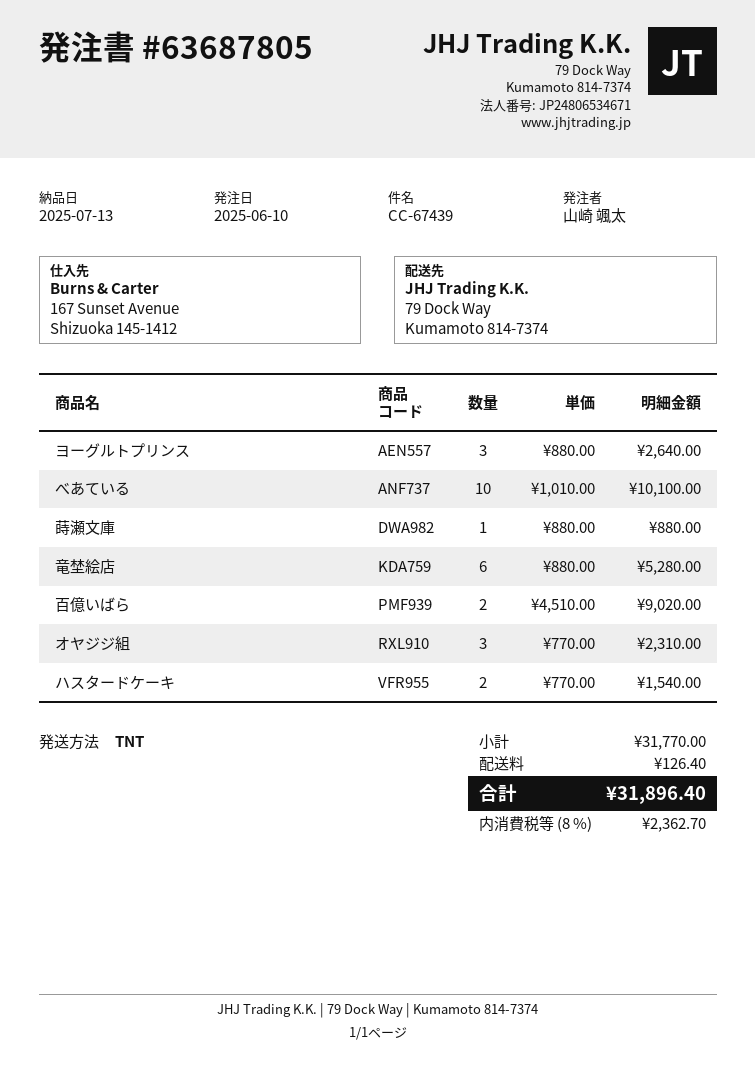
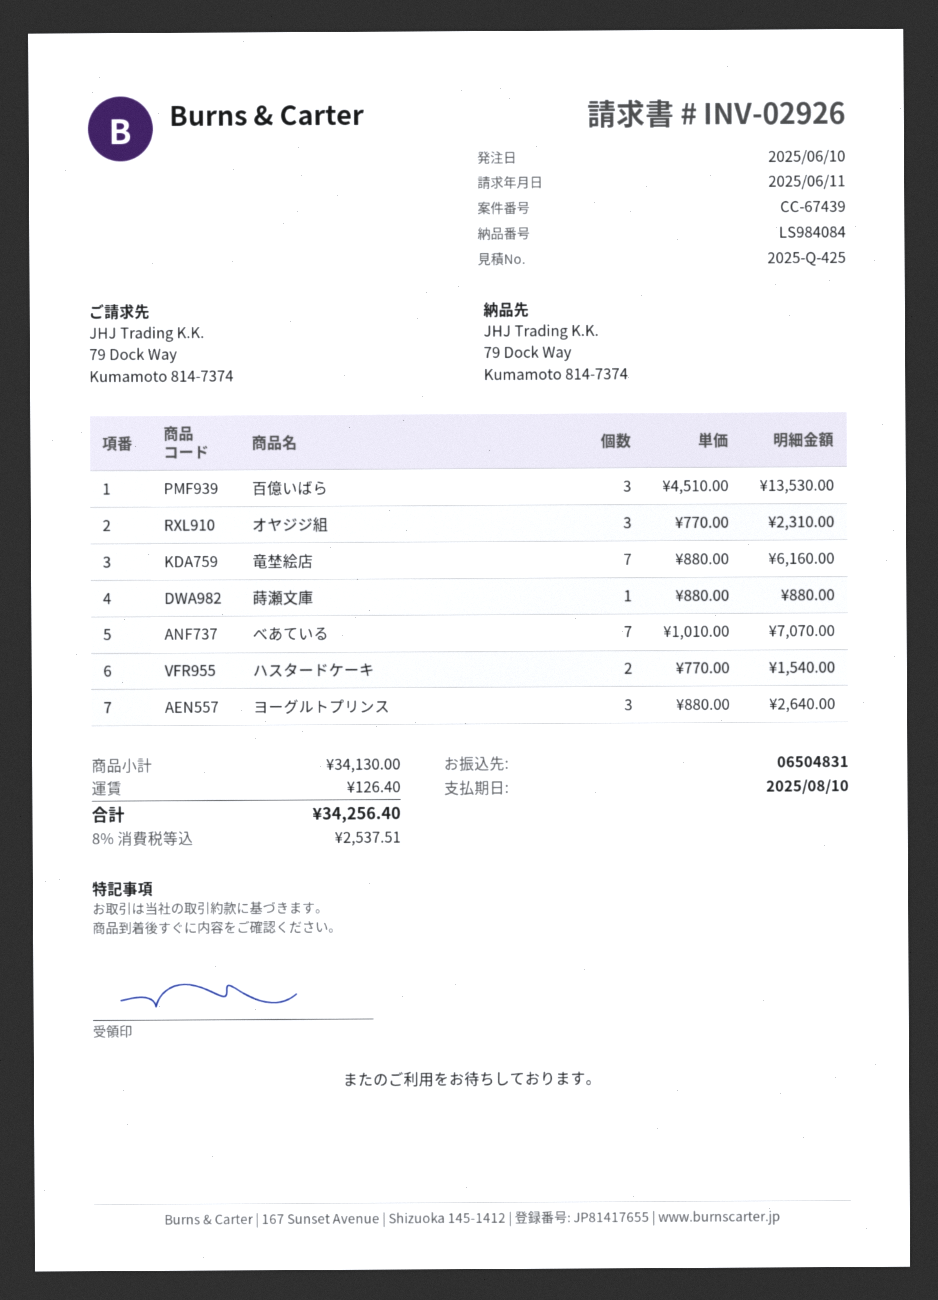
べあている: 10 x 1010.00 = 10100.00 -> 7 x 1010.00 = 7070.00
竜埜絵店: 6 x 880.00 = 5280.00 -> 7 x 880.00 = 6160.00
百億いばら: 2 x 4510.00 = 9020.00 -> 3 x 4510.00 = 13530.00
subtotal: 31770.00 -> 34130.00
tax: 8% = 2362.70 -> 8% = 2537.51
total: 31896.40 -> 34256.40

